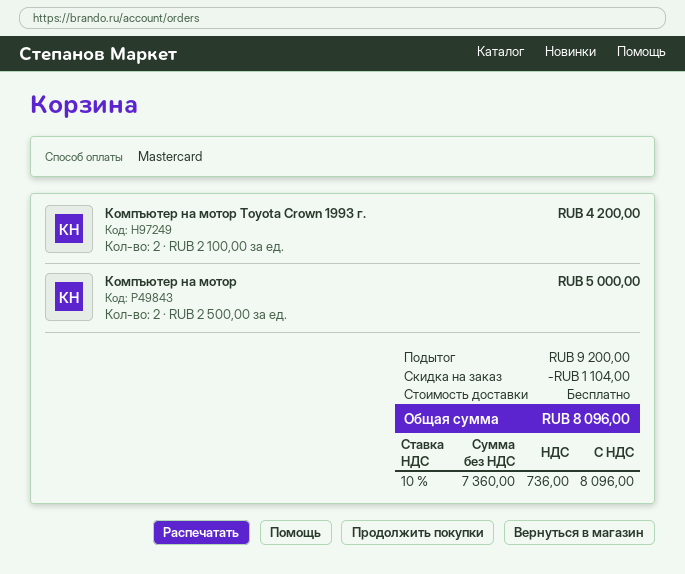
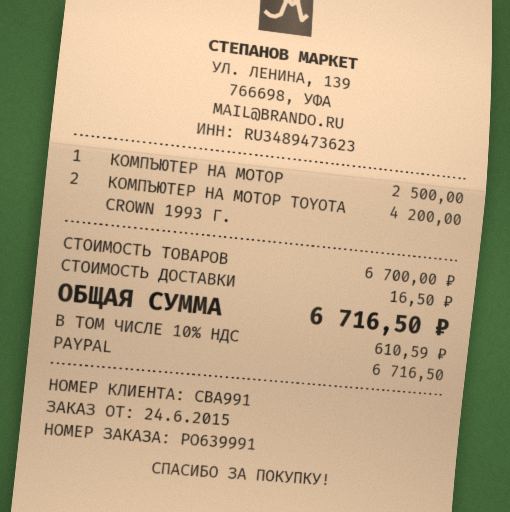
payment method: Mastercard -> PayPal
Компъютер на мотор: 2 for 5000.00 -> 1 for 2500.00
subtotal: 9200.00 -> 6700.00
discount: 1104.00 -> none
shipping: 0.00 -> 16.50
tax: 10% = 736.00 -> 10% = 610.59
total: 8096.00 -> 6716.50

